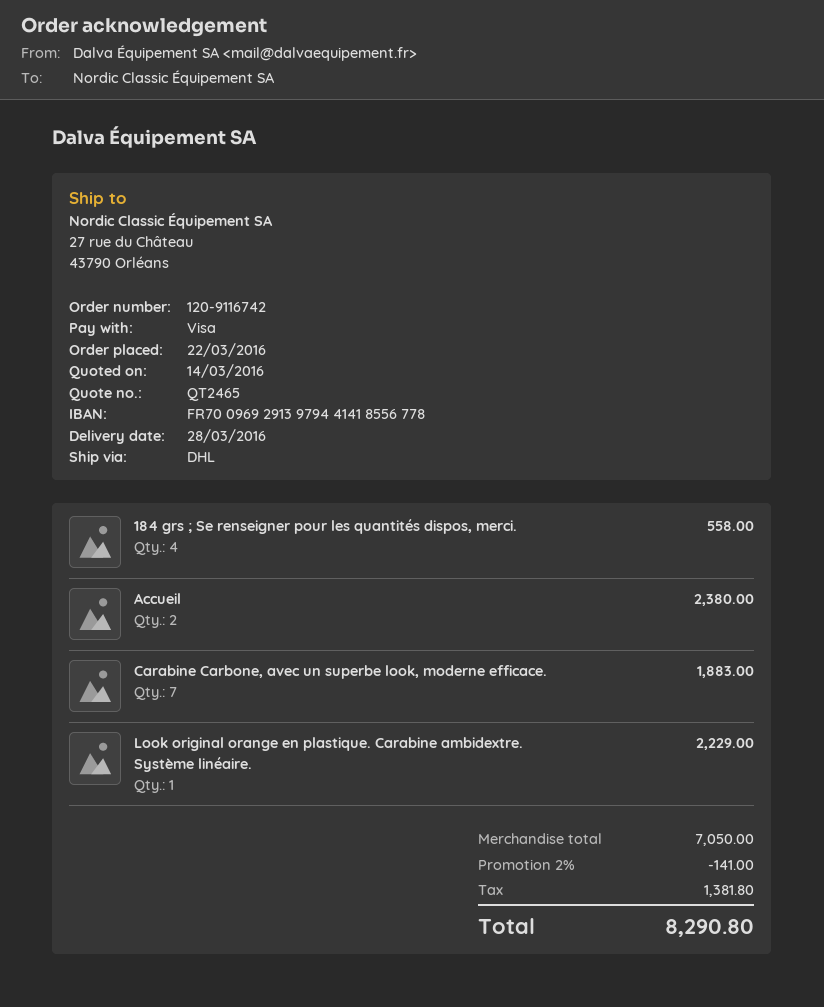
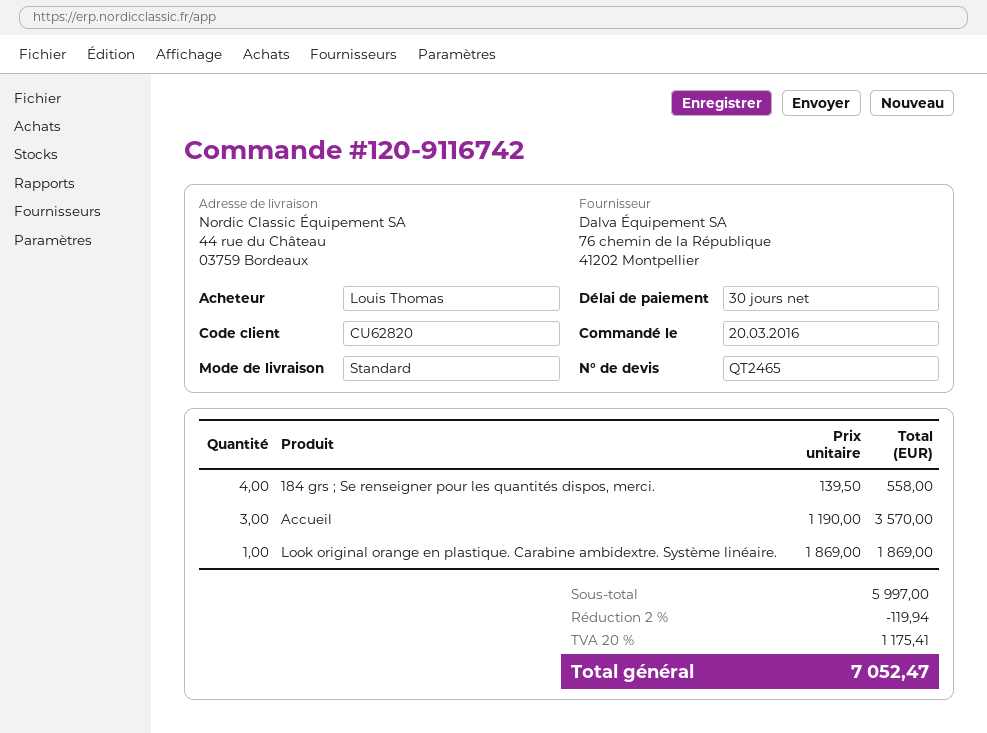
order date: 2016-03-22 -> 2016-03-20
shipping method: DHL -> standard
ship to: 27 rue du Château, 43790 Orléans -> 44 rue du Château, 03759 Bordeaux
Accueil: 2 for 2380.00 -> 3 for 3570.00
Carabine Carbone, avec un superbe look, moderne efficace.: 7 for 1883.00 -> none
Look original orange en plastique. Carabine ambidextre. Système linéaire.: 1 for 2229.00 -> 1 for 1869.00
subtotal: 7050.00 -> 5997.00
discount: 2% = 141.00 -> 2% = 119.94
tax: 1381.80 -> 1175.41
total: 8290.80 -> 7052.47

